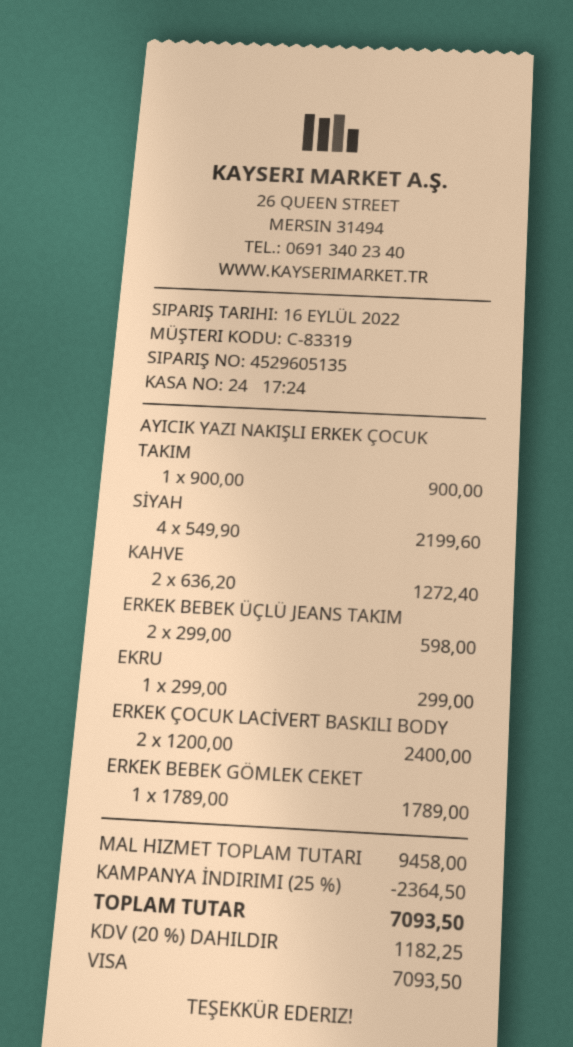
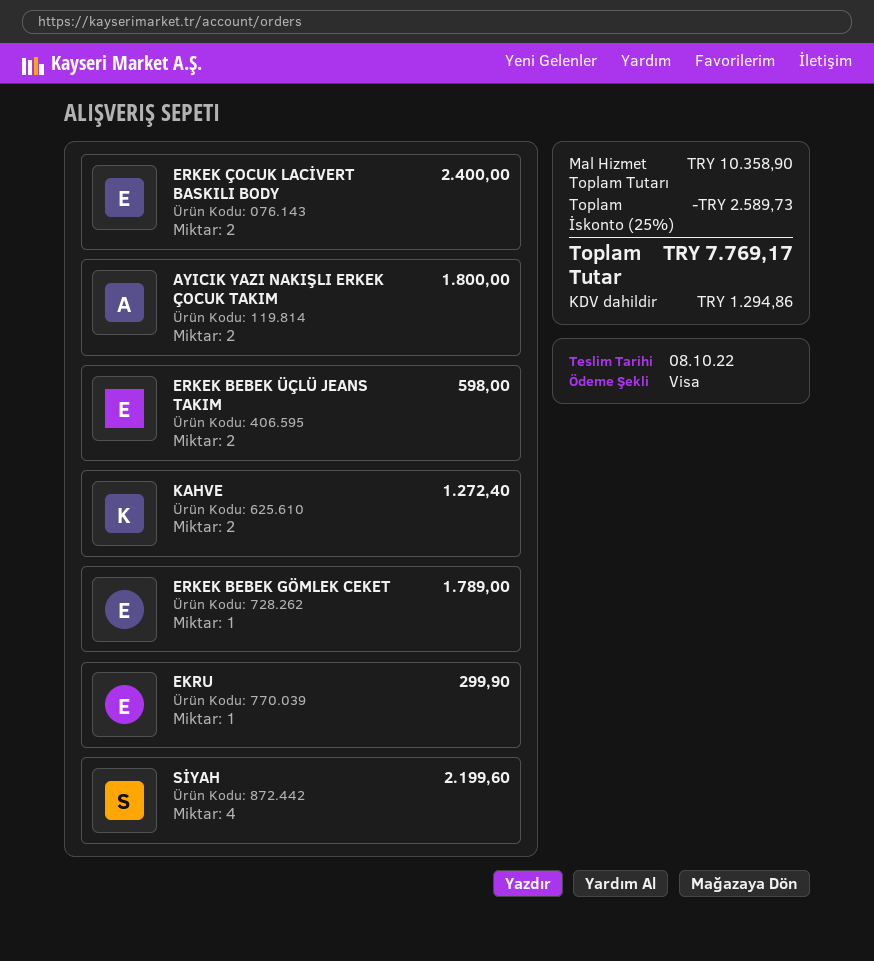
AYICIK YAZI NAKIŞLI ERKEK ÇOCUK TAKIM: 1 for 900.00 -> 2 for 1800.00
EKRU: 1 for 299.00 -> 1 for 299.90
subtotal: 9458.00 -> 10358.90
discount: 25% = 2364.50 -> 25% = 2589.73
tax: 1182.25 -> 1294.86
total: 7093.50 -> 7769.17

